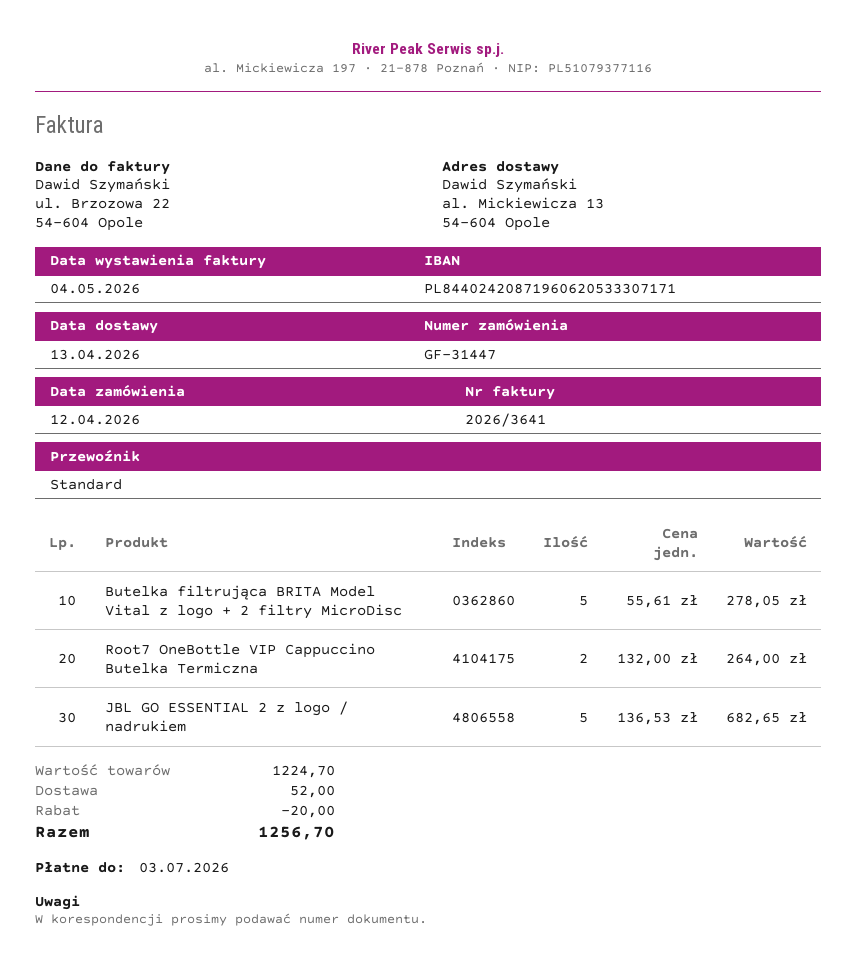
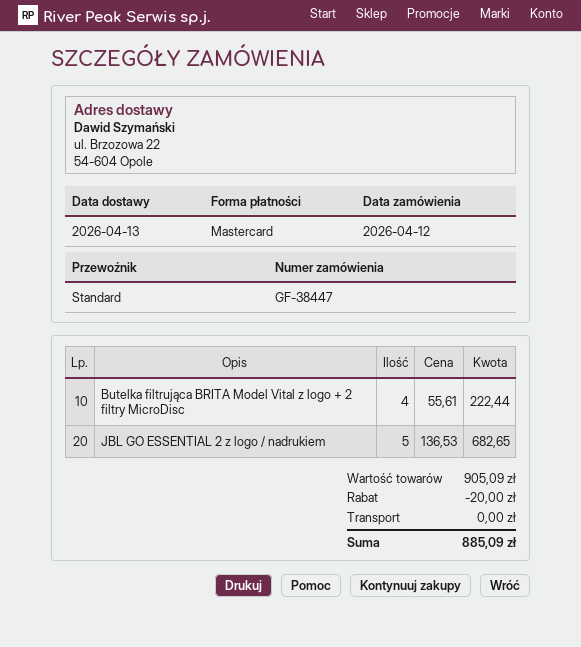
order number: GF-31447 -> GF-38447
ship to: al. Mickiewicza 13, 54-604 Opole -> ul. Brzozowa 22, 54-604 Opole
Butelka filtrująca BRITA Model Vital z logo + 2 filtry MicroDisc: 5 x 55.61 = 278.05 -> 4 x 55.61 = 222.44
Root7 OneBottle VIP Cappuccino Butelka Termiczna: 2 x 132.00 = 264.00 -> none
subtotal: 1224.70 -> 905.09
shipping: 52.00 -> 0.00
total: 1256.70 -> 885.09

